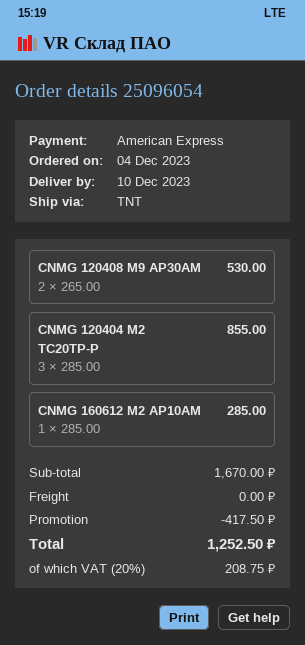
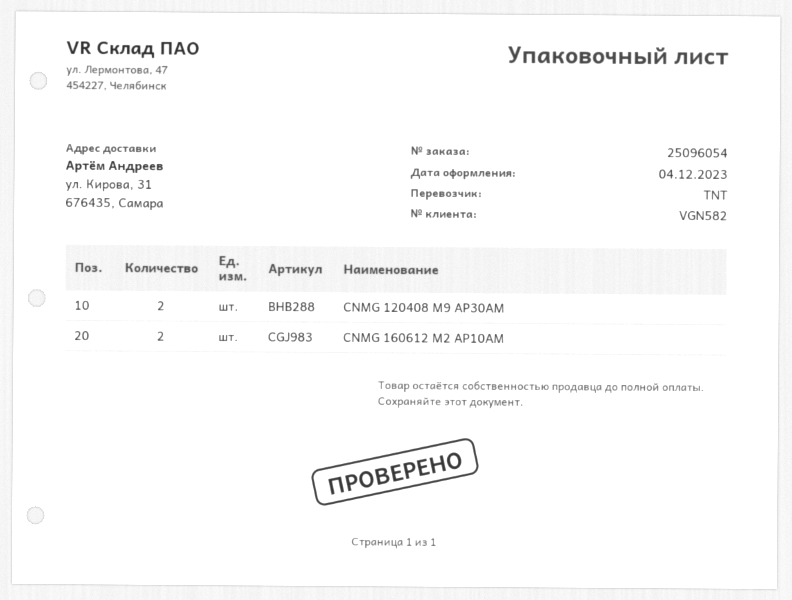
CNMG 120404 M2 TC20TP-P: 3 -> none
CNMG 160612 M2 AP10AM: 1 -> 2

